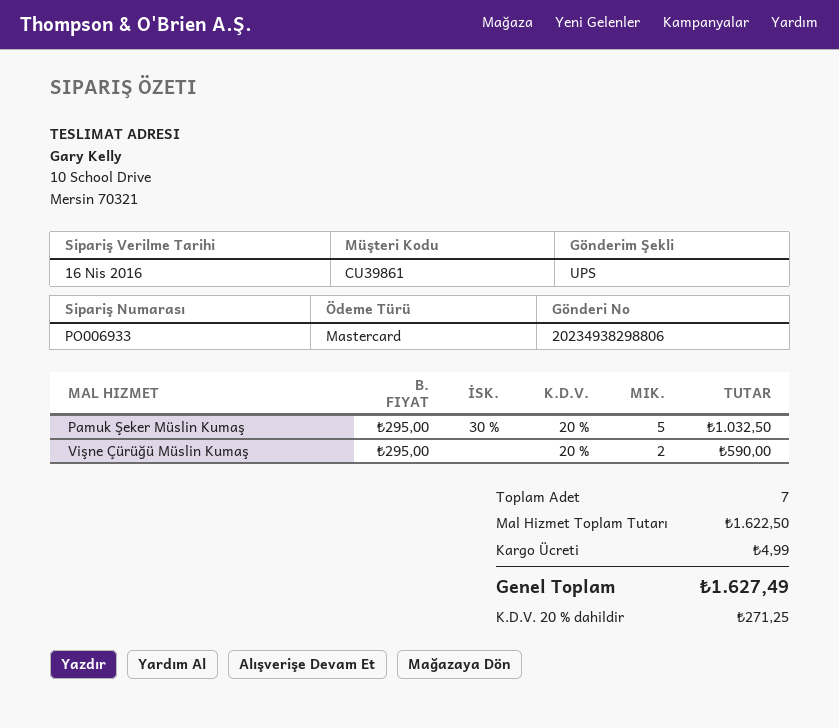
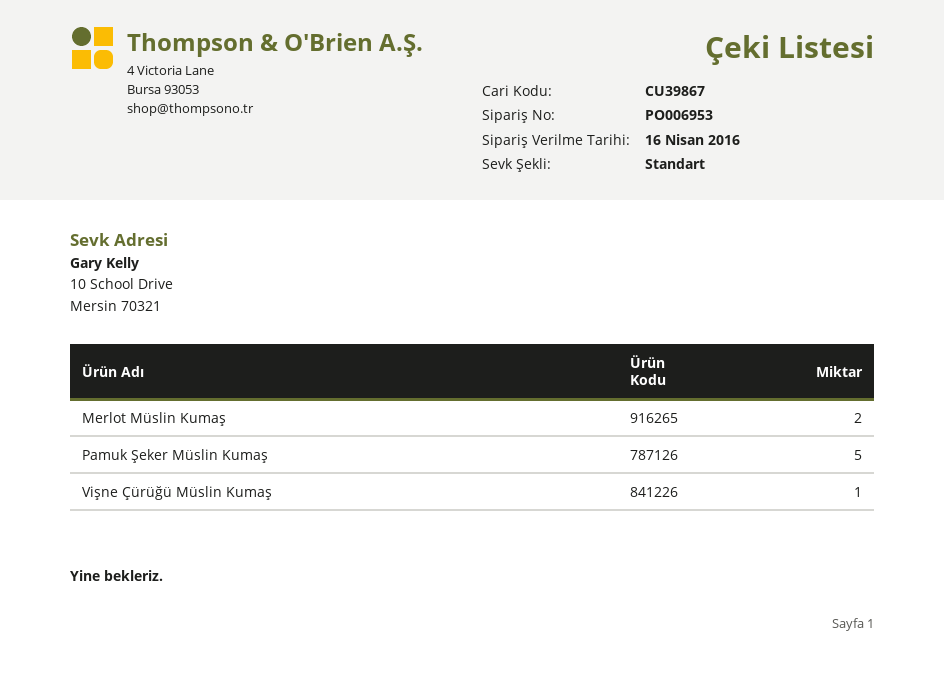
order number: PO006933 -> PO006953
customer number: CU39861 -> CU39867
shipping method: UPS -> standard
Vişne Çürüğü Müslin Kumaş: 2 -> 1
Merlot Müslin Kumaş: none -> 2

